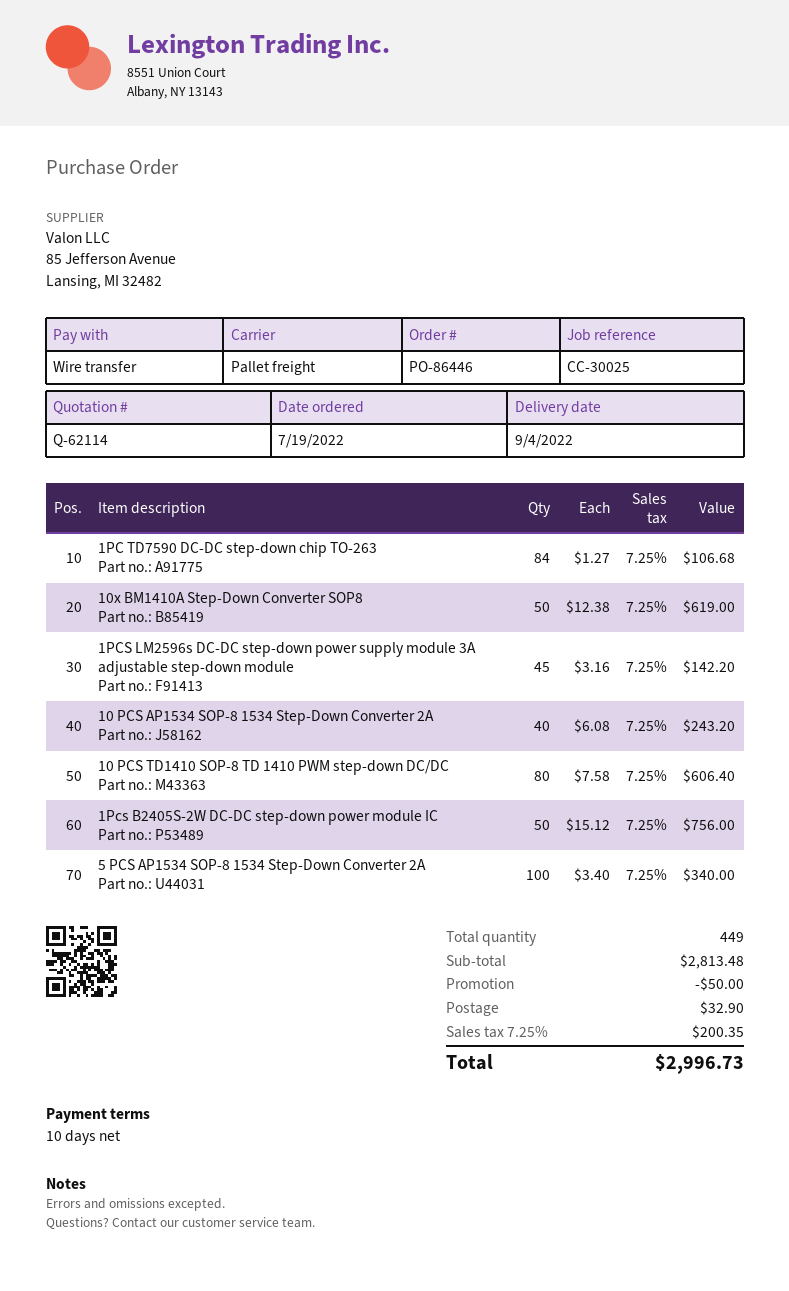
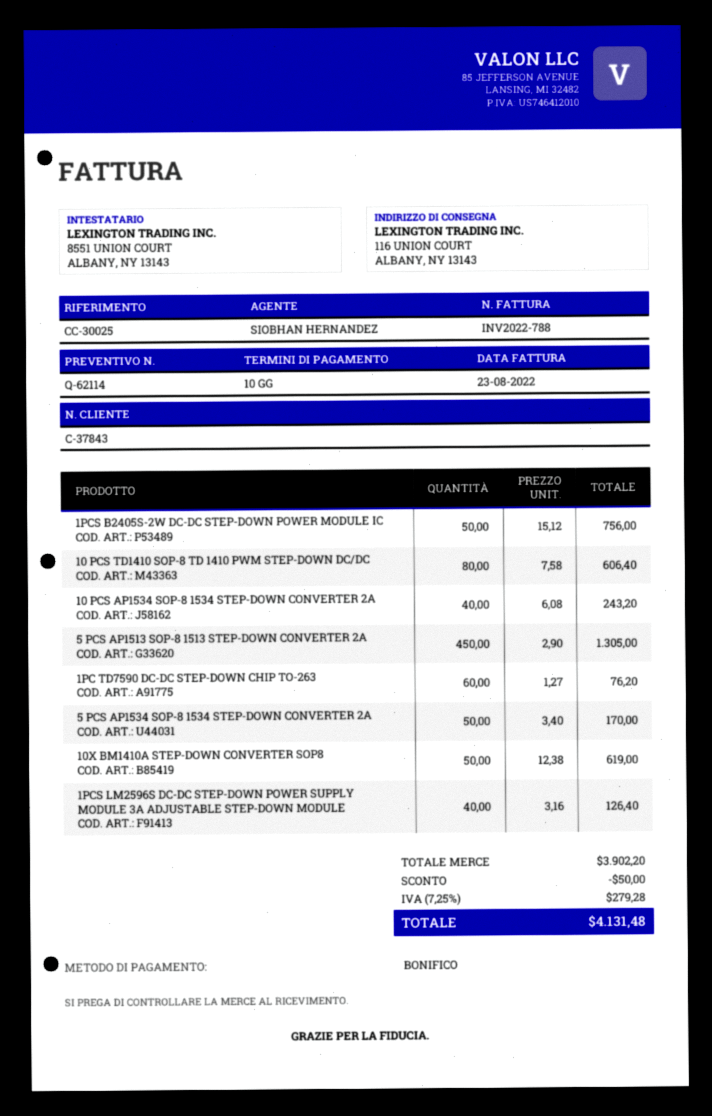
1PC TD7590 DC-DC step-down chip TO-263: 84 x 1.27 = 106.68 -> 60 x 1.27 = 76.20
1PCS LM2596s DC-DC step-down power supply module 3A adjustable step-down module: 45 x 3.16 = 142.20 -> 40 x 3.16 = 126.40
5 PCS AP1534 SOP-8 1534 Step-Down Converter 2A: 100 x 3.40 = 340.00 -> 50 x 3.40 = 170.00
5 PCS AP1513 SOP-8 1513 STEP-DOWN CONVERTER 2A: none -> 450 x 2.90 = 1305.00
subtotal: 2813.48 -> 3902.20
shipping: 32.90 -> none
tax: 7.25% = 200.35 -> 7.25% = 279.28
total: 2996.73 -> 4131.48

